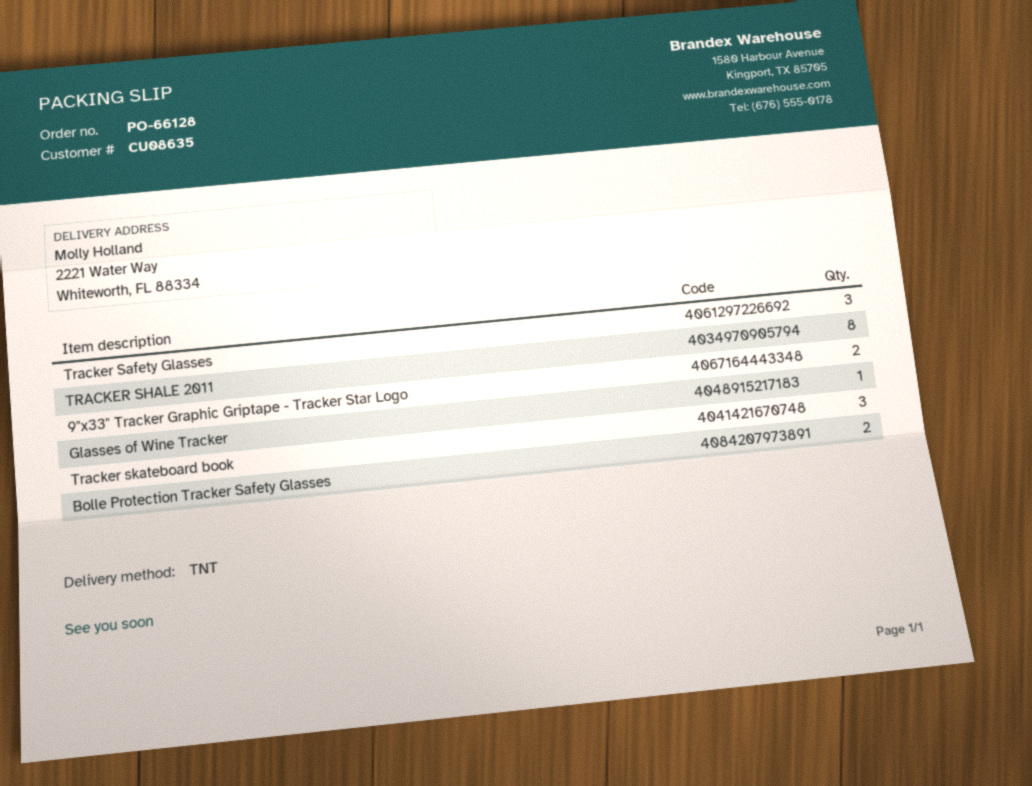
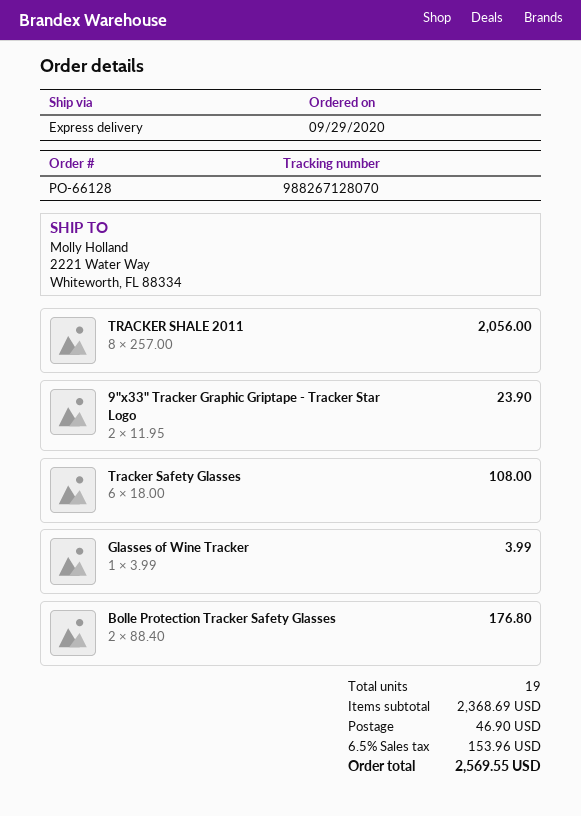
shipping method: TNT -> express
Tracker Safety Glasses: 3 -> 6
Tracker skateboard book: 3 -> none

